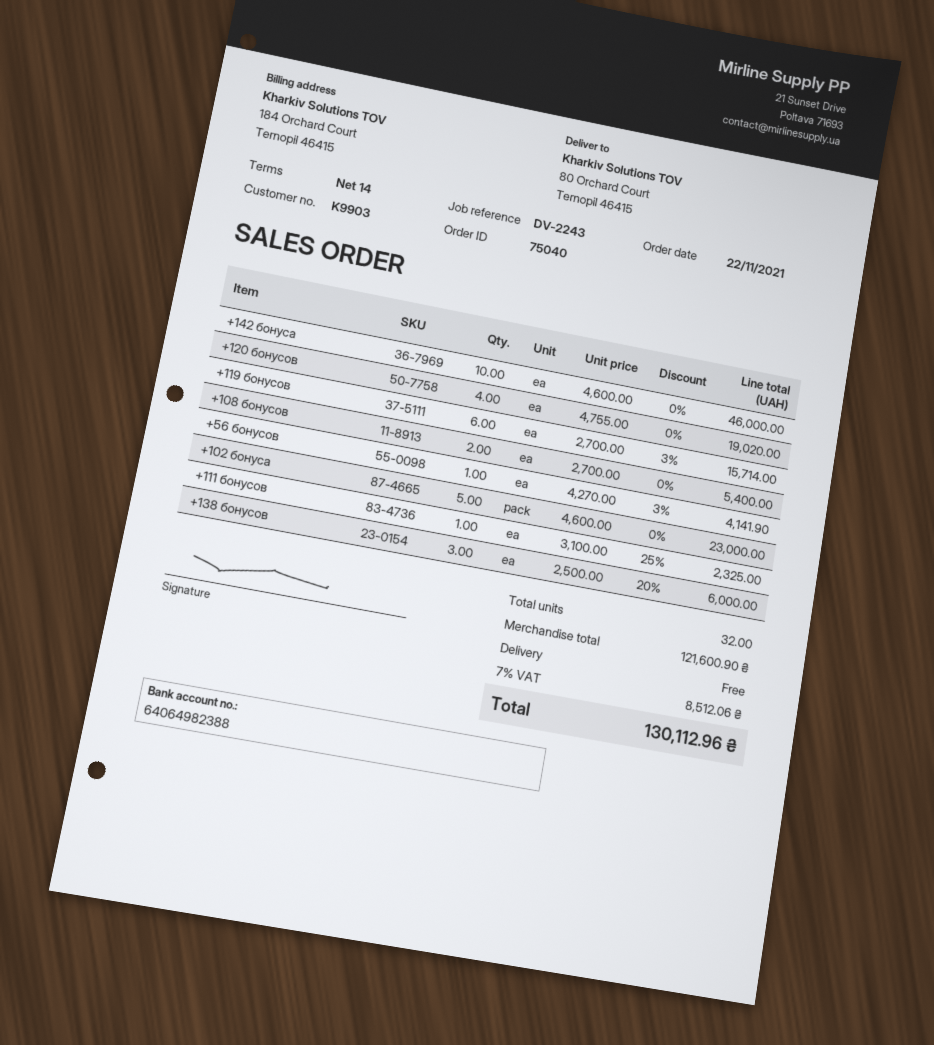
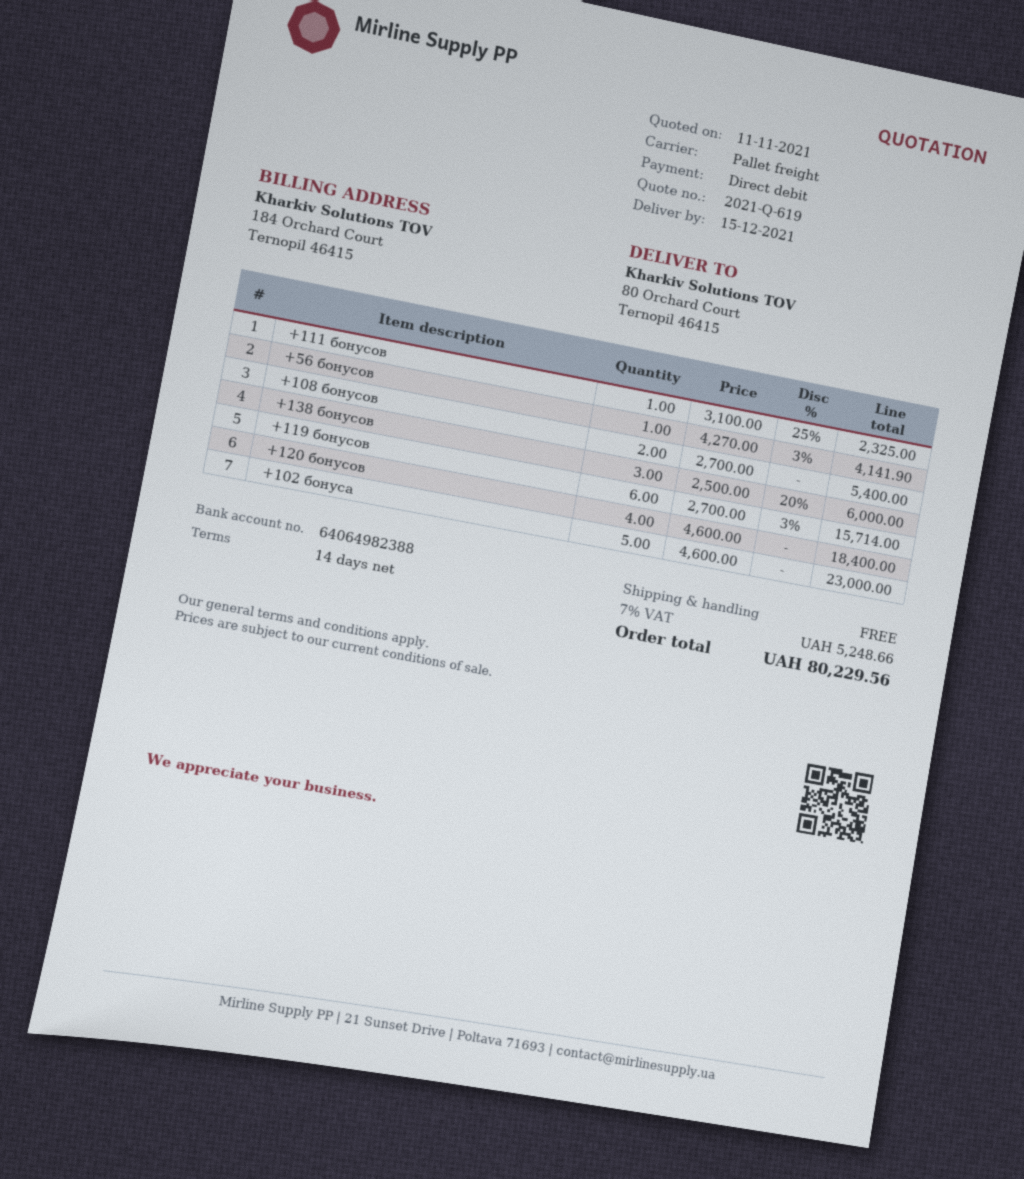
+142 бонуса: 10 x 4600.00 = 46000.00 -> none
+120 бонусов: 4 x 4755.00 = 19020.00 -> 4 x 4600.00 = 18400.00
tax: 7% = 8512.06 -> 7% = 5248.66
total: 130112.96 -> 80229.56

